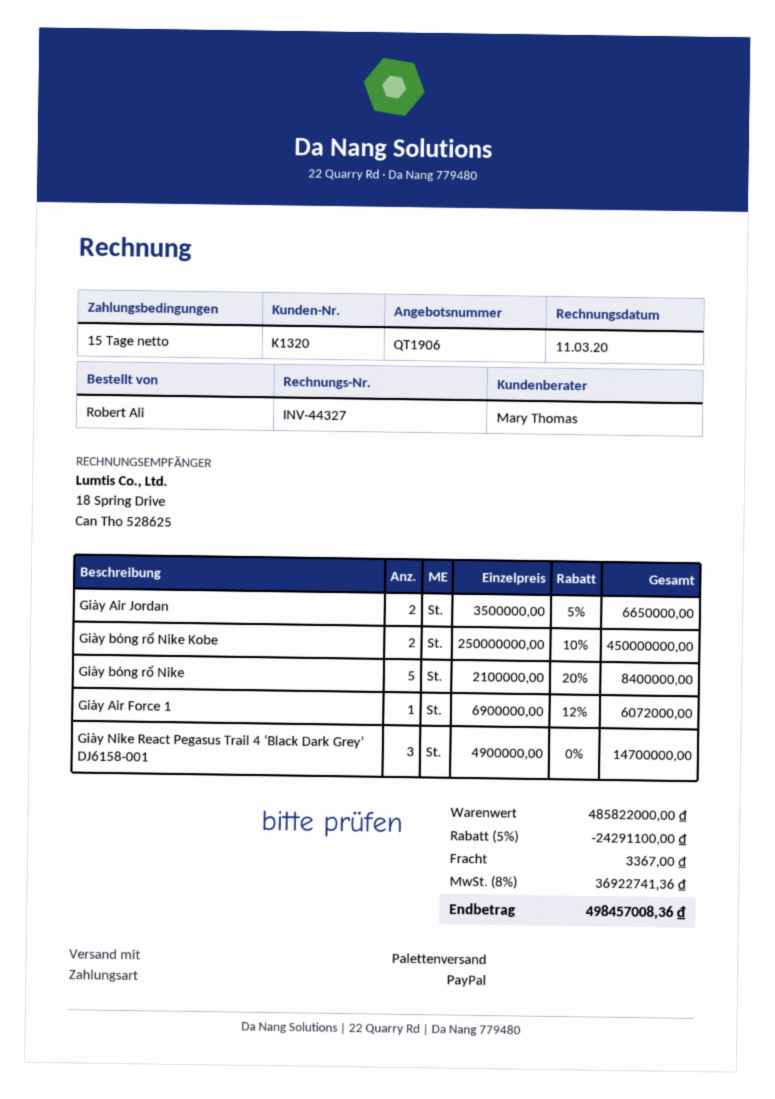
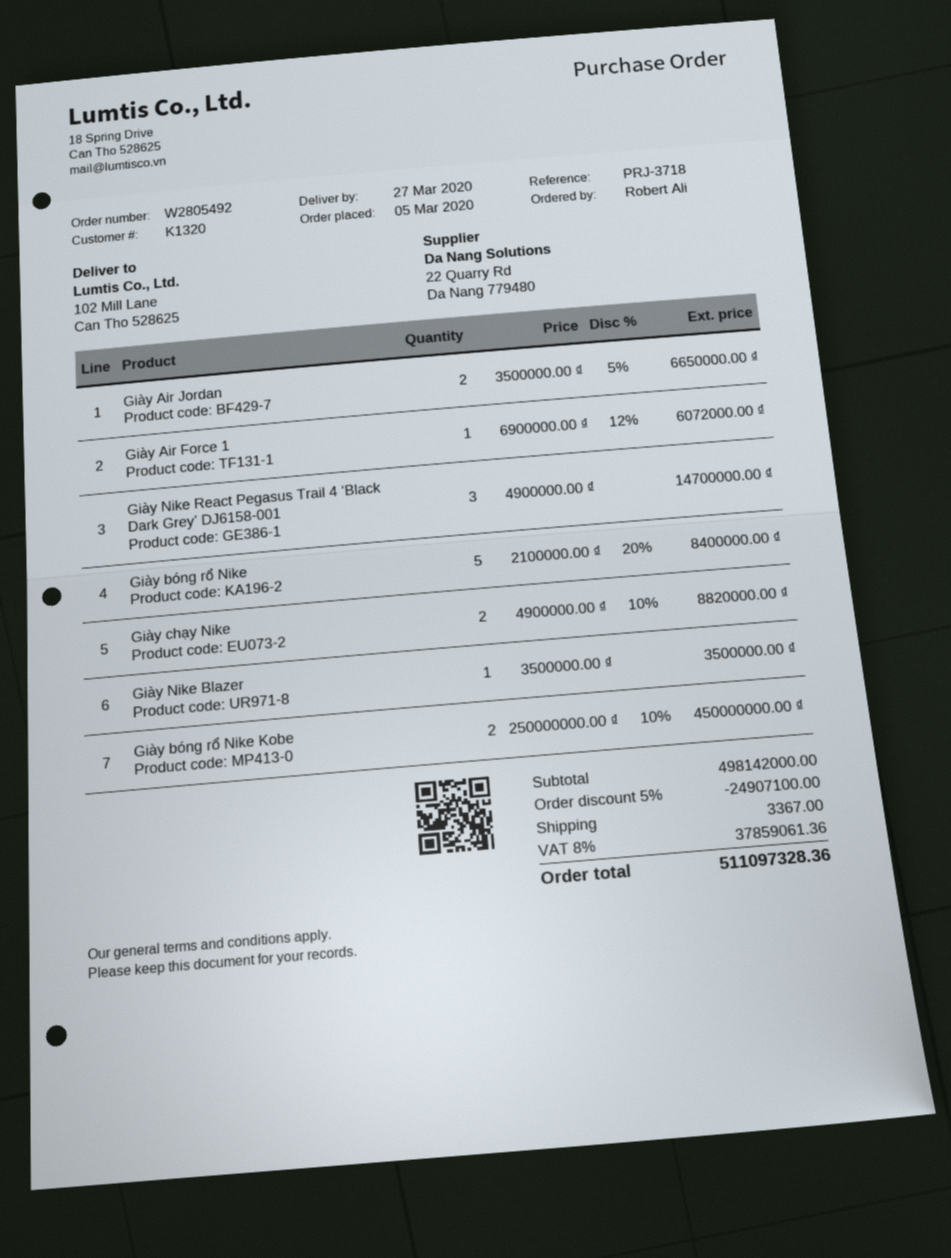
Giày chạy Nike: none -> 2 x 4900000.00 - 10% = 8820000.00
Giày Nike Blazer: none -> 1 x 3500000.00 = 3500000.00
subtotal: 485822000.00 -> 498142000.00
discount: 5% = 24291100.00 -> 5% = 24907100.00
tax: 8% = 36922741.36 -> 8% = 37859061.36
total: 498457008.36 -> 511097328.36

